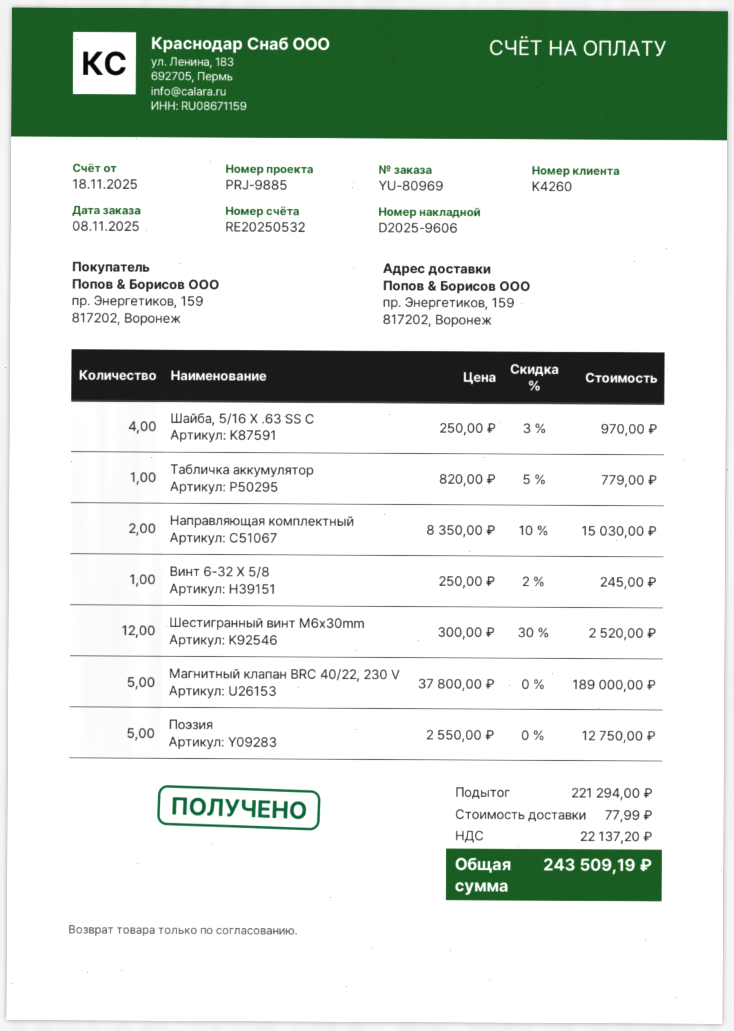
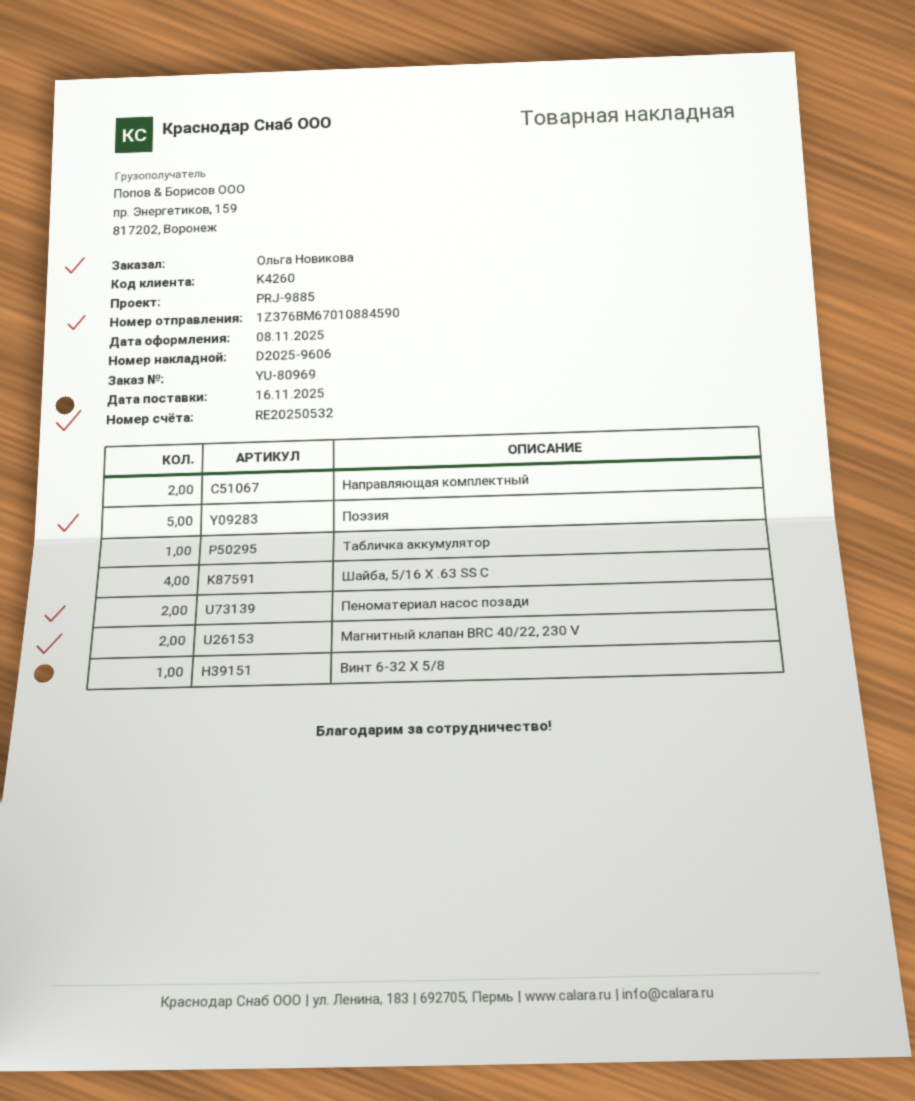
Шестигранный винт M6x30mm: 12 -> none
Магнитный клапан BRC 40/22, 230 V: 5 -> 2
Пеноматериал насос позади: none -> 2

